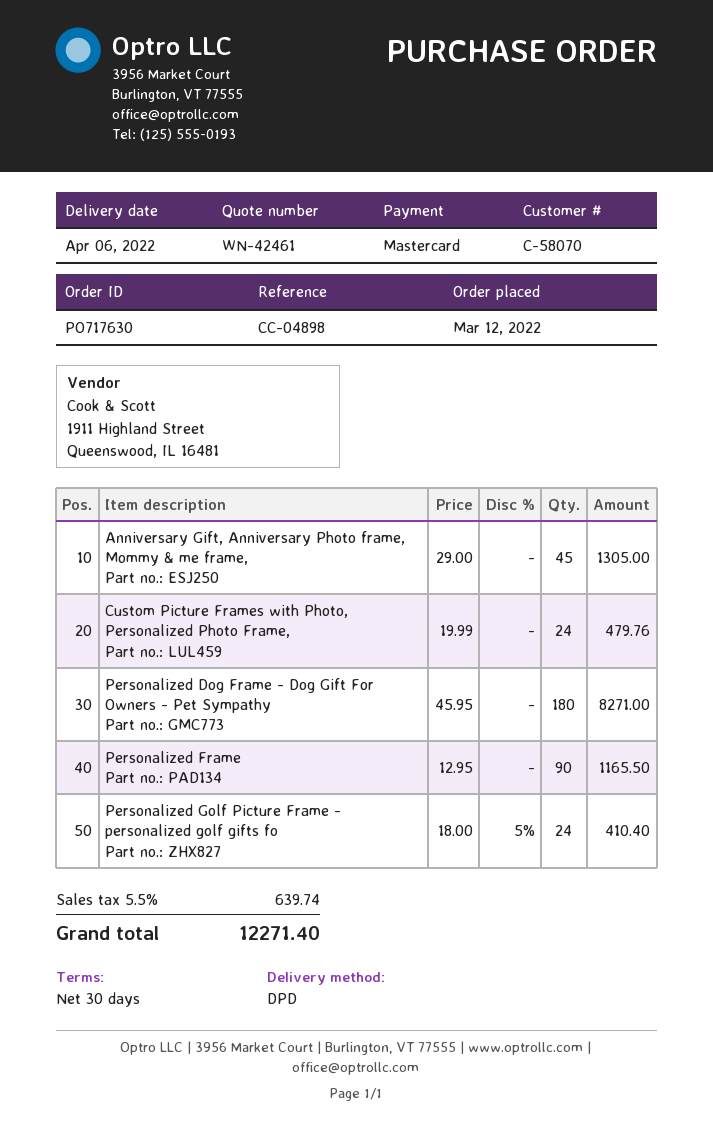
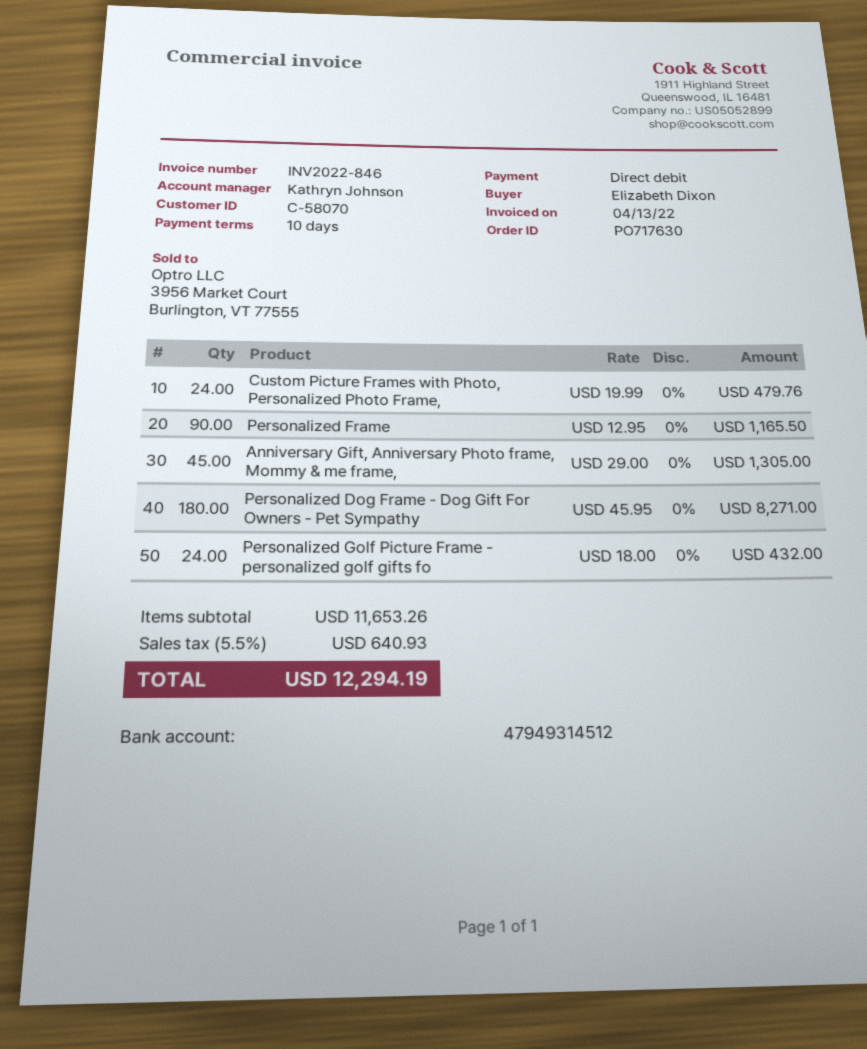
payment terms: 30 days -> 10 days
payment method: Mastercard -> direct debit
Personalized Golf Picture Frame - personalized golf gifts fo: 24 x 18.00 - 5% = 410.40 -> 24 x 18.00 = 432.00
tax: 5.5% = 639.74 -> 5.5% = 640.93
total: 12271.40 -> 12294.19

